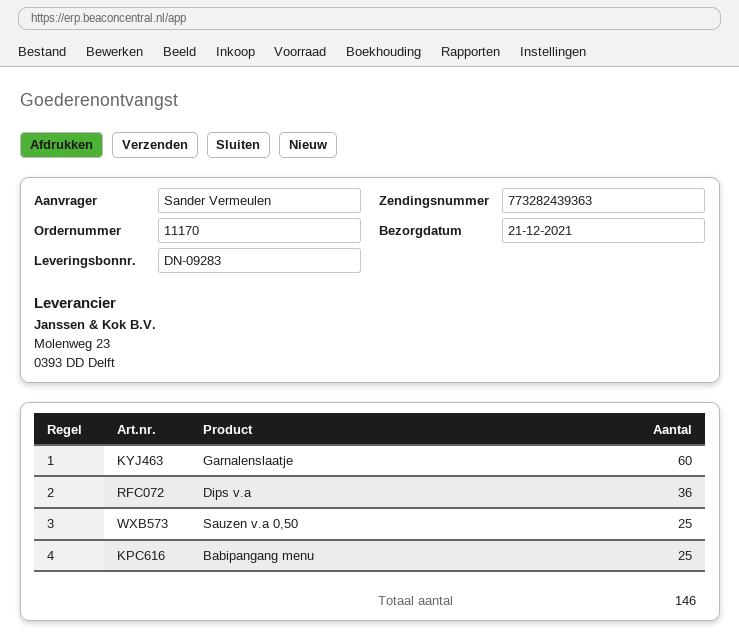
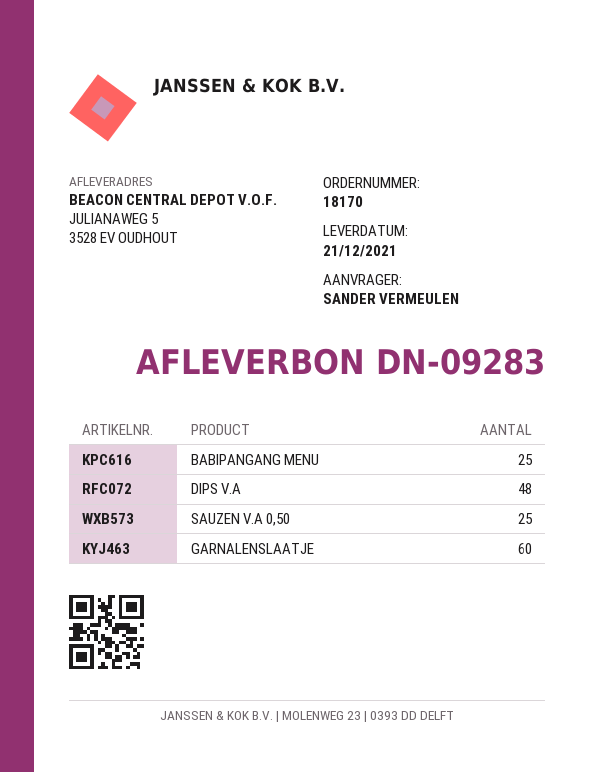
order number: 11170 -> 18170
Dips v.a: 36 -> 48

